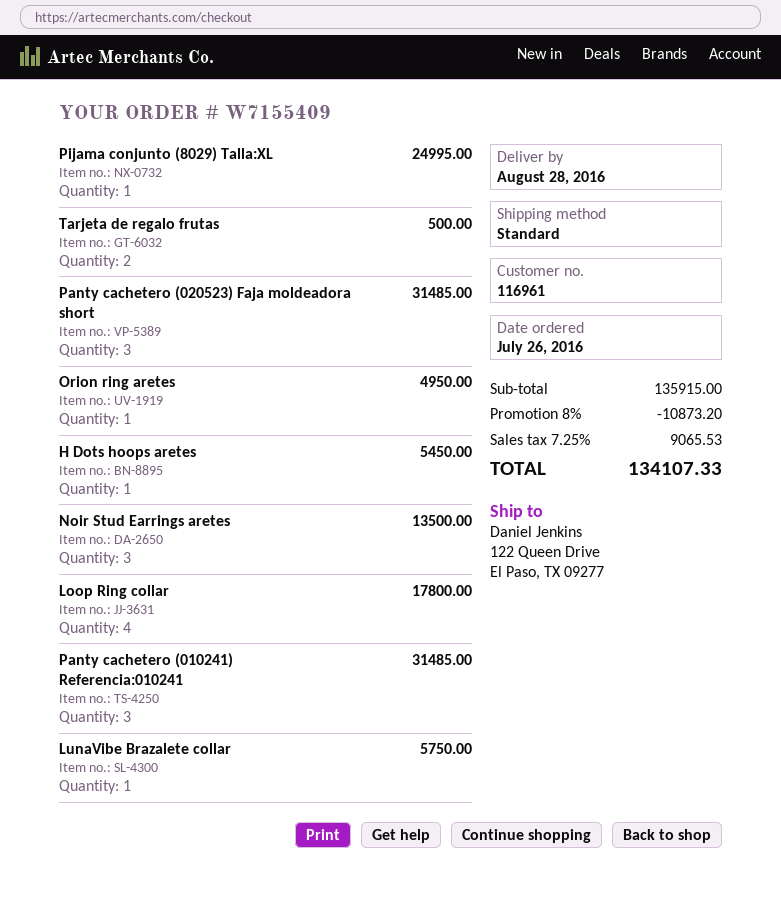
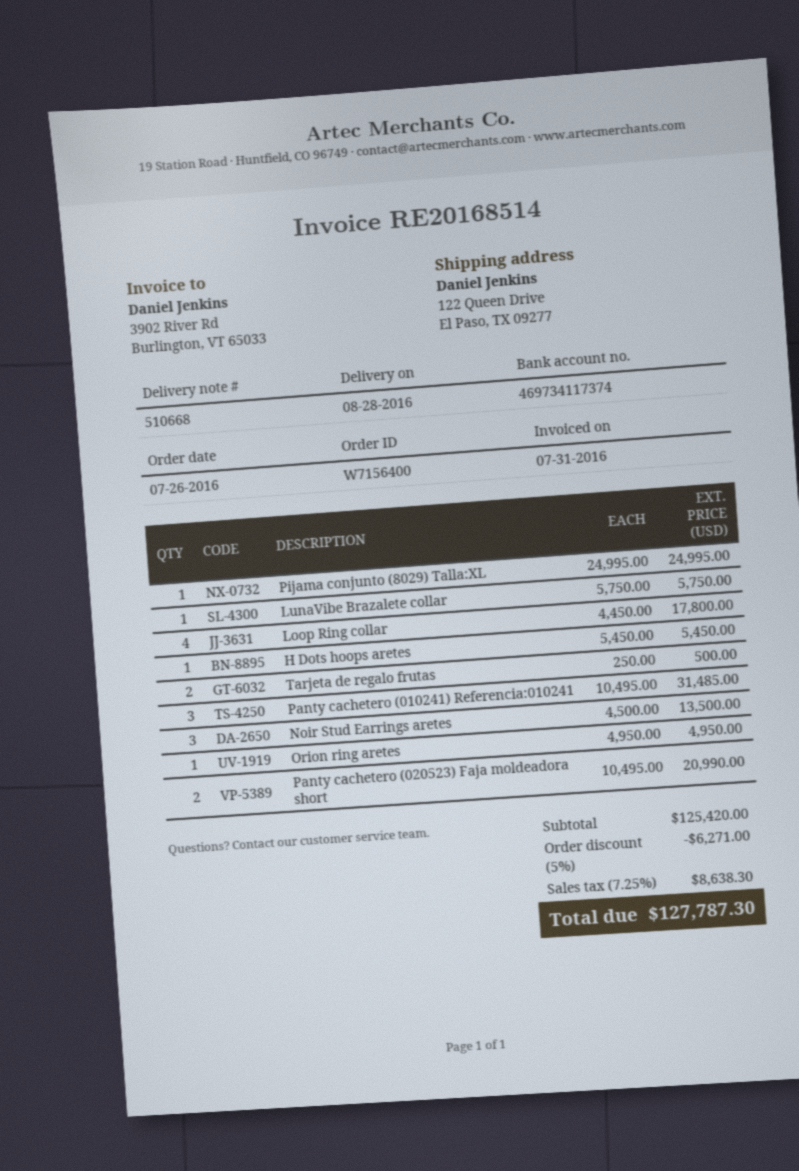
order number: W7155409 -> W7156400
Panty cachetero (020523) Faja moldeadora short: 3 for 31485.00 -> 2 for 20990.00
subtotal: 135915.00 -> 125420.00
discount: 8% = 10873.20 -> 5% = 6271.00
tax: 7.25% = 9065.53 -> 7.25% = 8638.30
total: 134107.33 -> 127787.30

